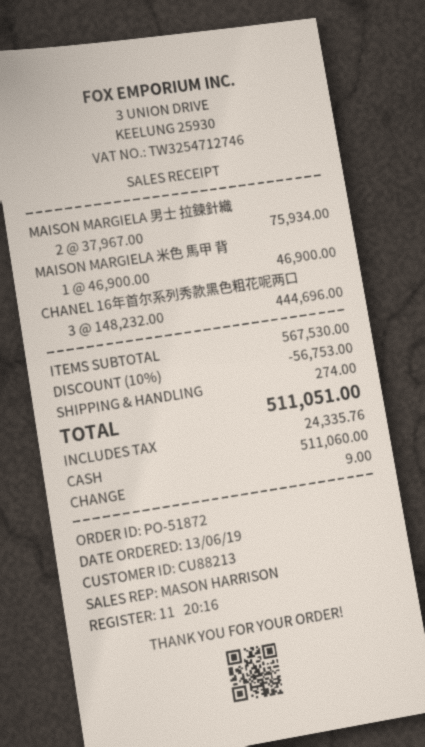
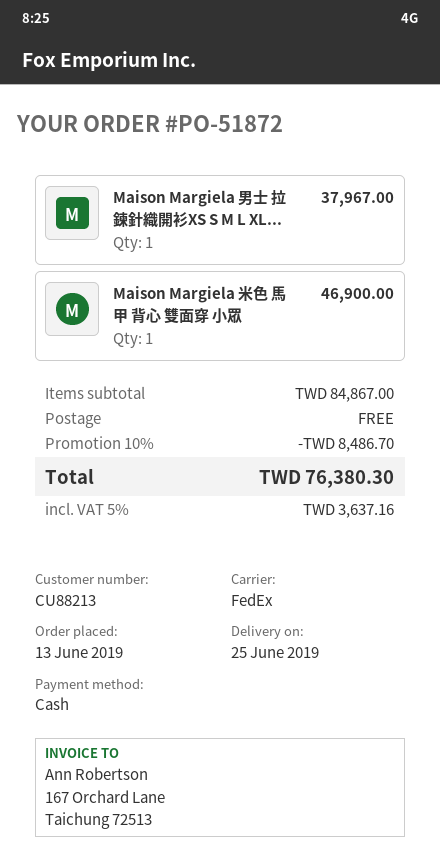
MAISON MARGIELA 男士 拉鍊針織: 2 for 75934.00 -> 1 for 37967.00
CHANEL 16年首尔系列秀款黑色粗花呢两口: 3 for 444696.00 -> none
subtotal: 567530.00 -> 84867.00
discount: 10% = 56753.00 -> 10% = 8486.70
shipping: 274.00 -> 0.00
tax: 24335.76 -> 3637.16
total: 511051.00 -> 76380.30

